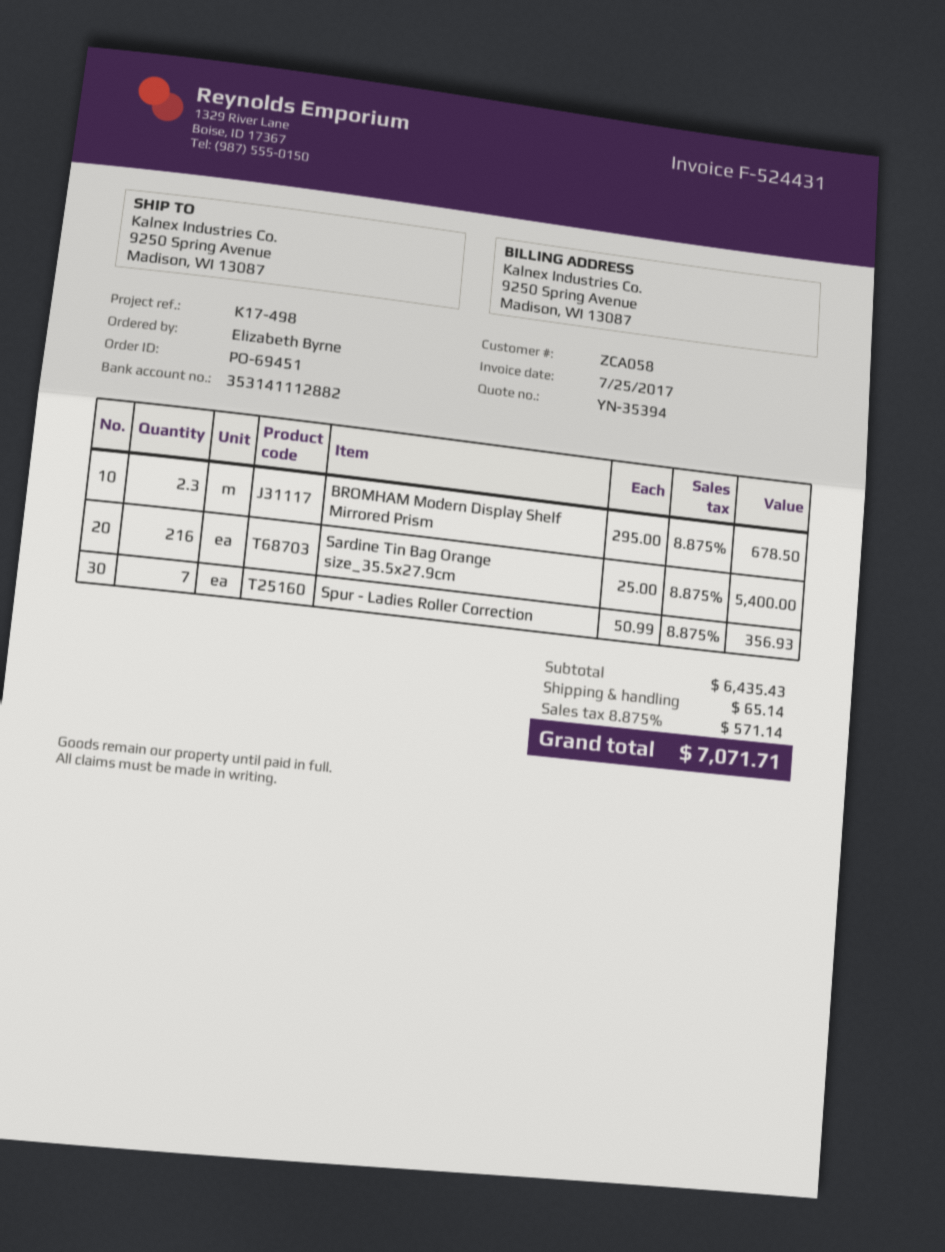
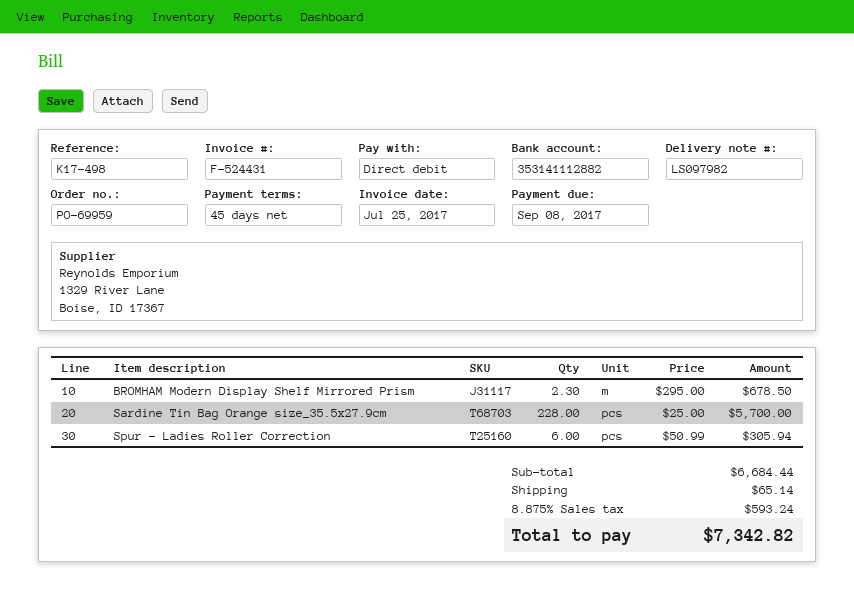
order number: PO-69451 -> PO-69959
Sardine Tin Bag Orange size_35.5x27.9cm: 216 x 25.00 = 5400.00 -> 228 x 25.00 = 5700.00
Spur - Ladies Roller Correction: 7 x 50.99 = 356.93 -> 6 x 50.99 = 305.94
subtotal: 6435.43 -> 6684.44
tax: 8.875% = 571.14 -> 8.875% = 593.24
total: 7071.71 -> 7342.82

